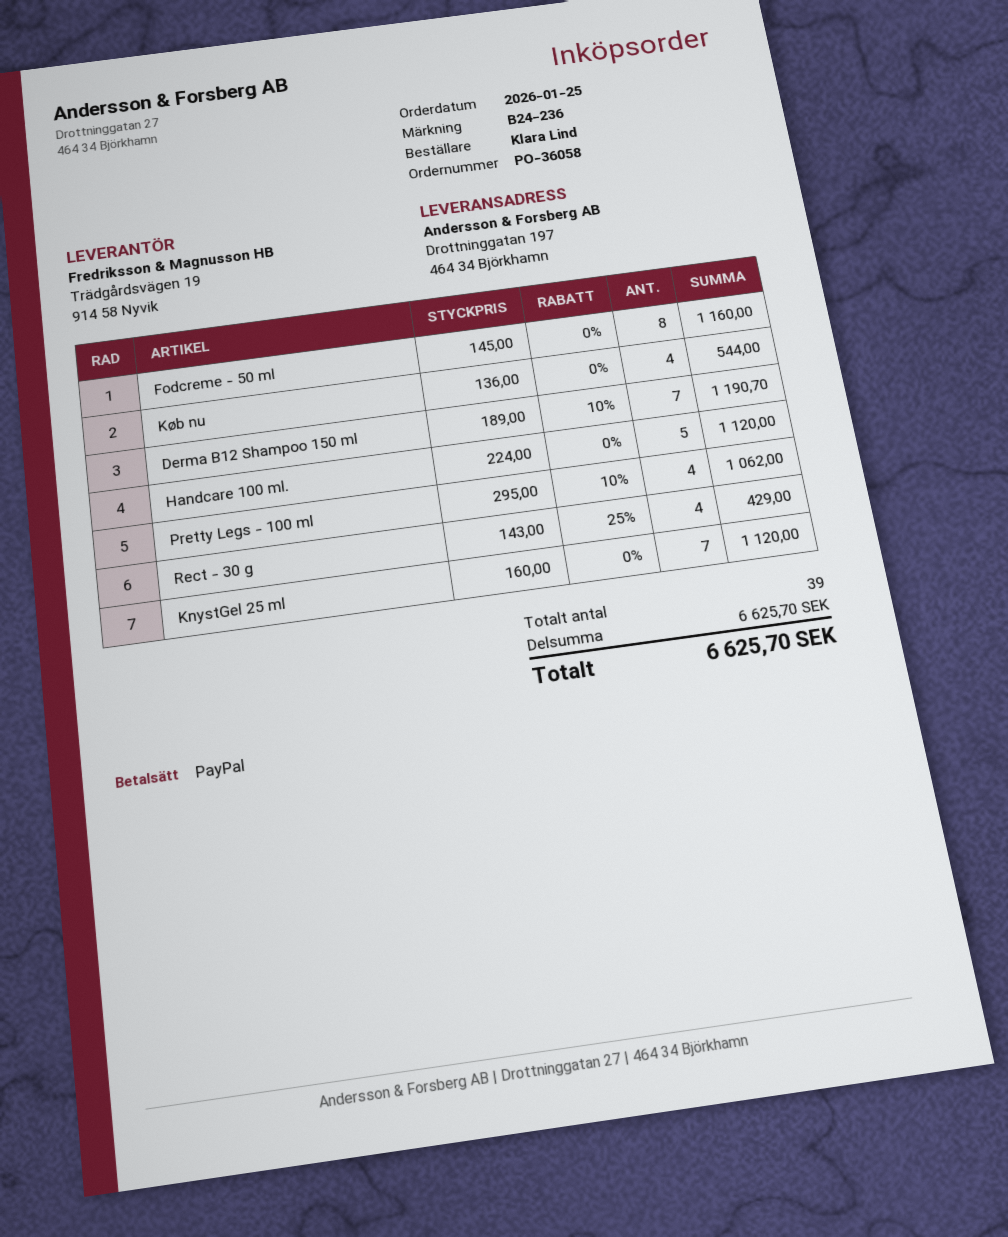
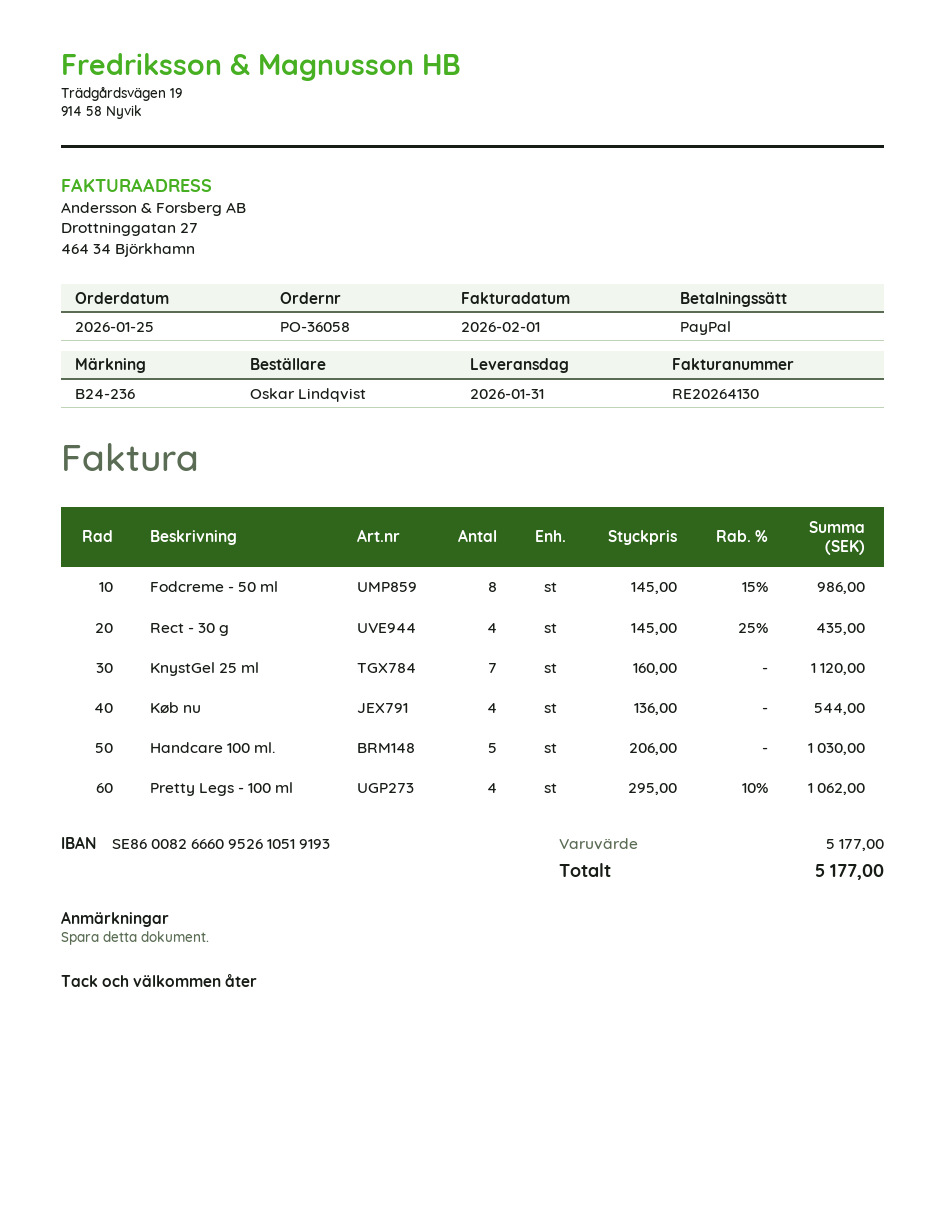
ordered by: Klara Lind -> Oskar Lindqvist
Fodcreme - 50 ml: 8 x 145.00 = 1160.00 -> 8 x 145.00 - 15% = 986.00
Derma B12 Shampoo 150 ml: 7 x 189.00 - 10% = 1190.70 -> none
Handcare 100 ml.: 5 x 224.00 = 1120.00 -> 5 x 206.00 = 1030.00
Rect - 30 g: 4 x 143.00 - 25% = 429.00 -> 4 x 145.00 - 25% = 435.00
subtotal: 6625.70 -> 5177.00
total: 6625.70 -> 5177.00

